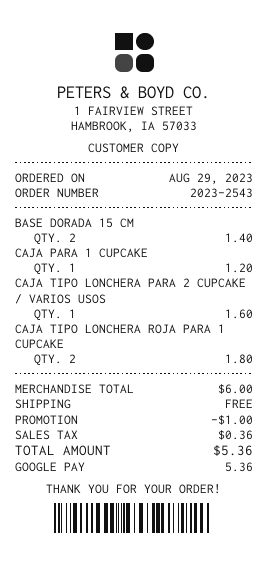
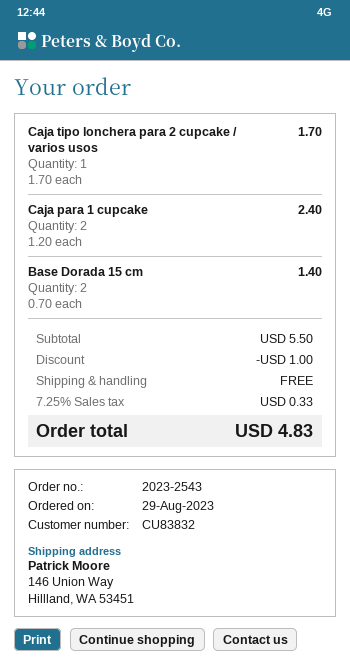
CAJA PARA 1 CUPCAKE: 1 for 1.20 -> 2 for 2.40
CAJA TIPO LONCHERA PARA 2 CUPCAKE / VARIOS USOS: 1 for 1.60 -> 1 for 1.70
CAJA TIPO LONCHERA ROJA PARA 1 CUPCAKE: 2 for 1.80 -> none
subtotal: 6.00 -> 5.50
tax: 0.36 -> 0.33
total: 5.36 -> 4.83

